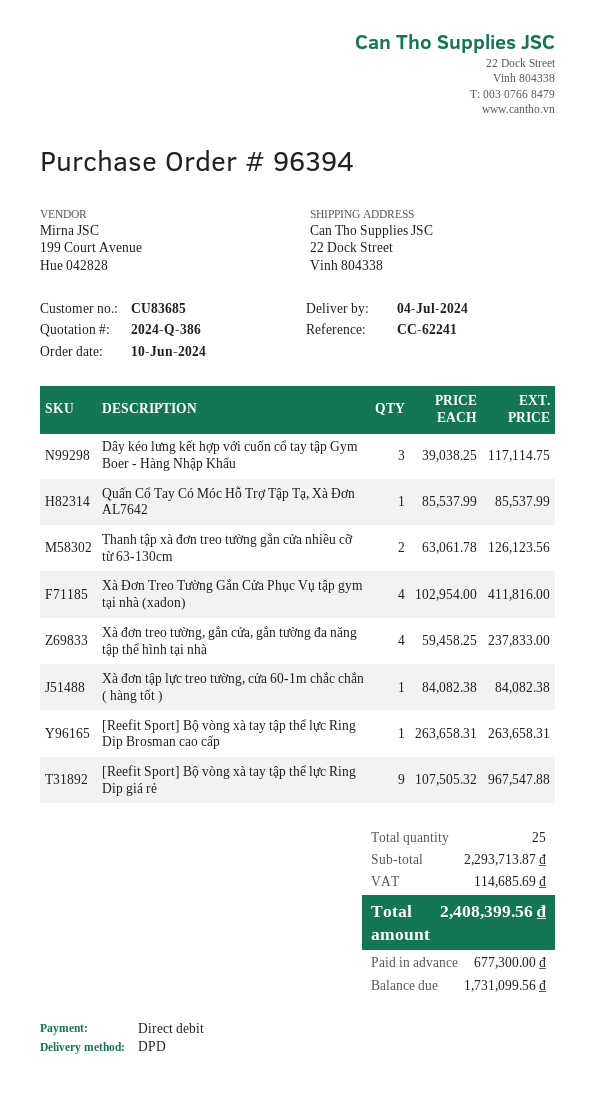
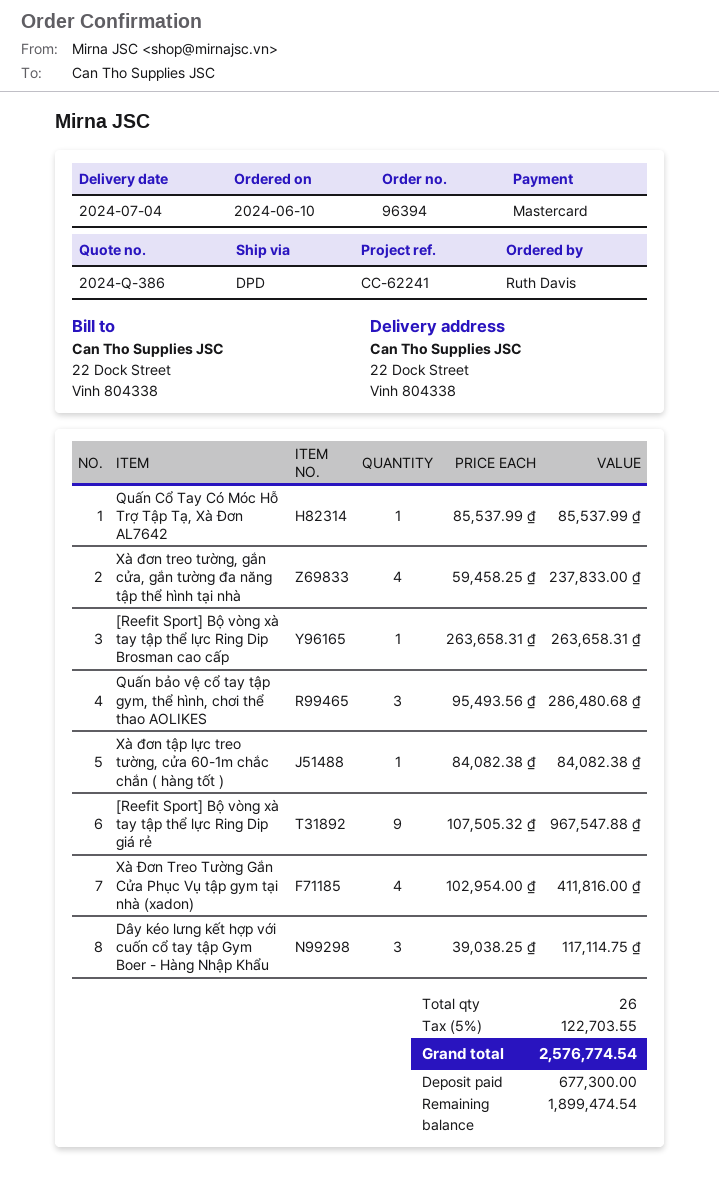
payment method: direct debit -> Mastercard
Thanh tập xà đơn treo tường gắn cửa nhiều cỡ từ 63-130cm: 2 x 63061.78 = 126123.56 -> none
Quấn bảo vệ cổ tay tập gym, thể hình, chơi thể thao AOLIKES: none -> 3 x 95493.56 = 286480.68
total quantity: 25 -> 26
tax: 114685.69 -> 122703.55
total: 2408399.56 -> 2576774.54
balance: 1731099.56 -> 1899474.54

